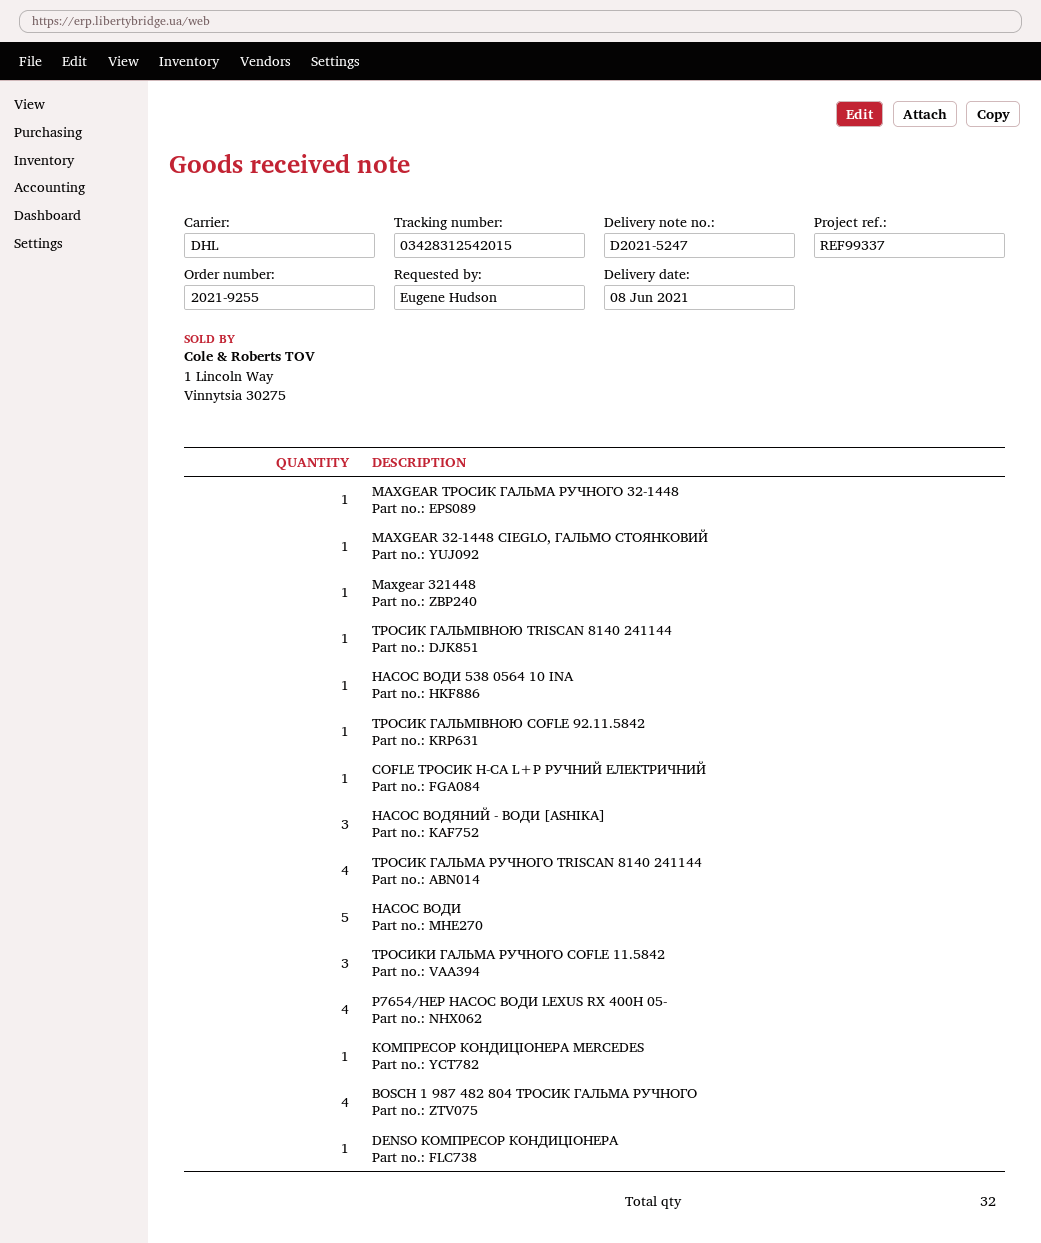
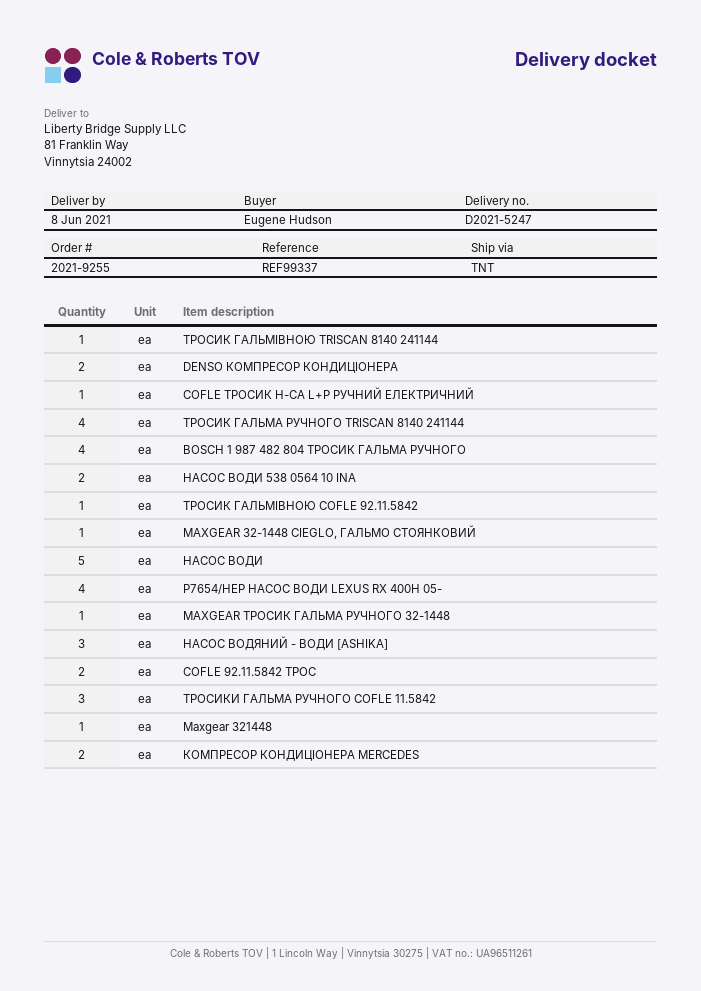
shipping method: DHL -> TNT
НАСОС ВОДИ 538 0564 10 INA: 1 -> 2
КОМПРЕСОР КОНДИЦІОНЕРА MERCEDES: 1 -> 2
DENSO КОМПРЕСОР КОНДИЦІОНЕРА: 1 -> 2
COFLE 92.11.5842 ТРОС: none -> 2

